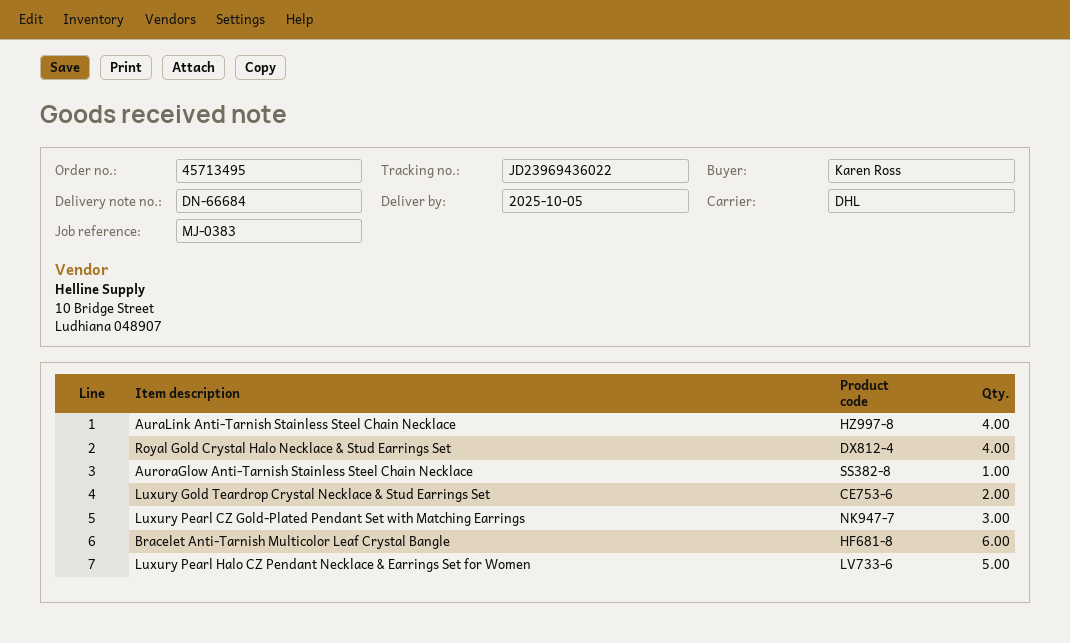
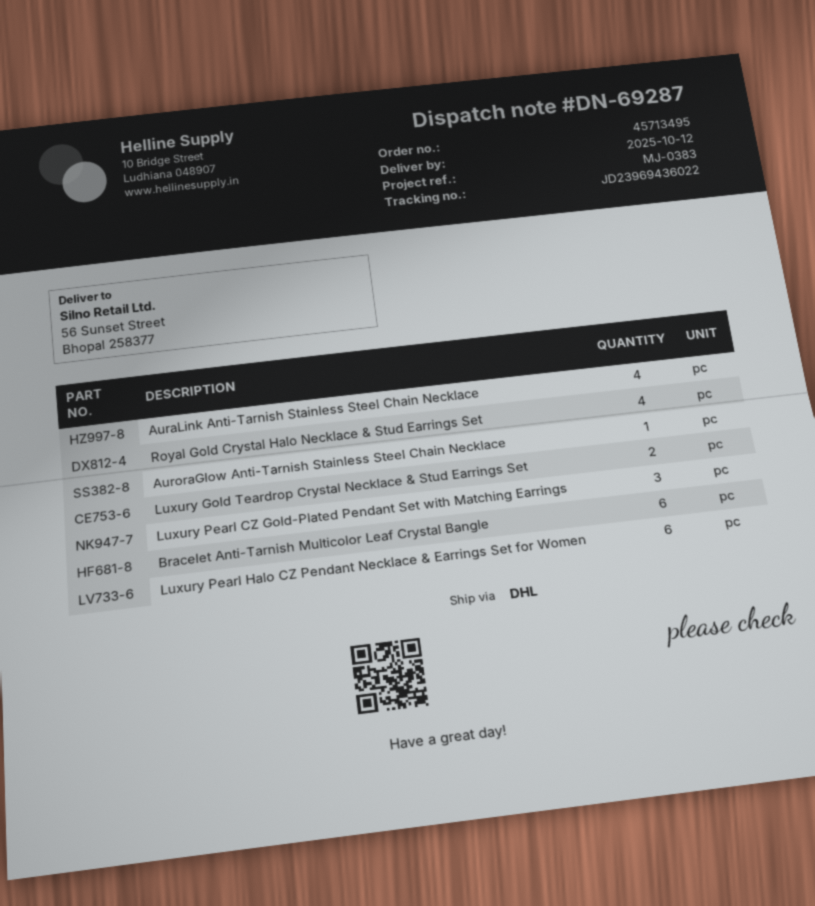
delivery note number: DN-66684 -> DN-69287
delivery date: 2025-10-05 -> 2025-10-12
Luxury Pearl Halo CZ Pendant Necklace & Earrings Set for Women: 5 -> 6

